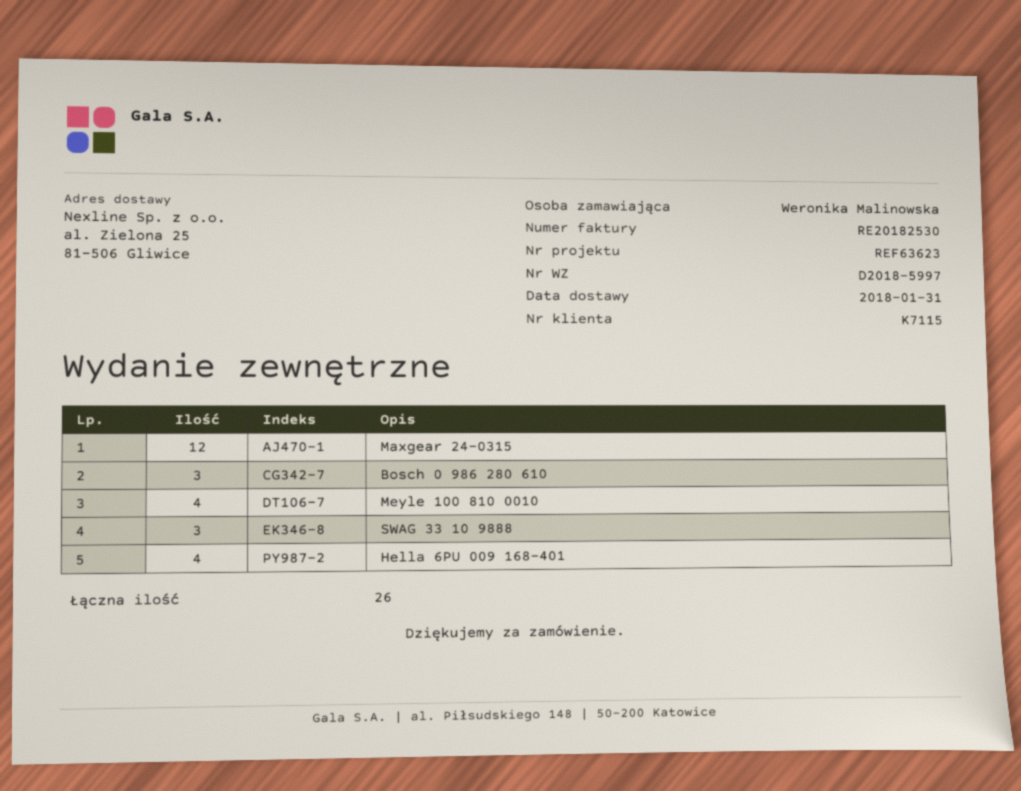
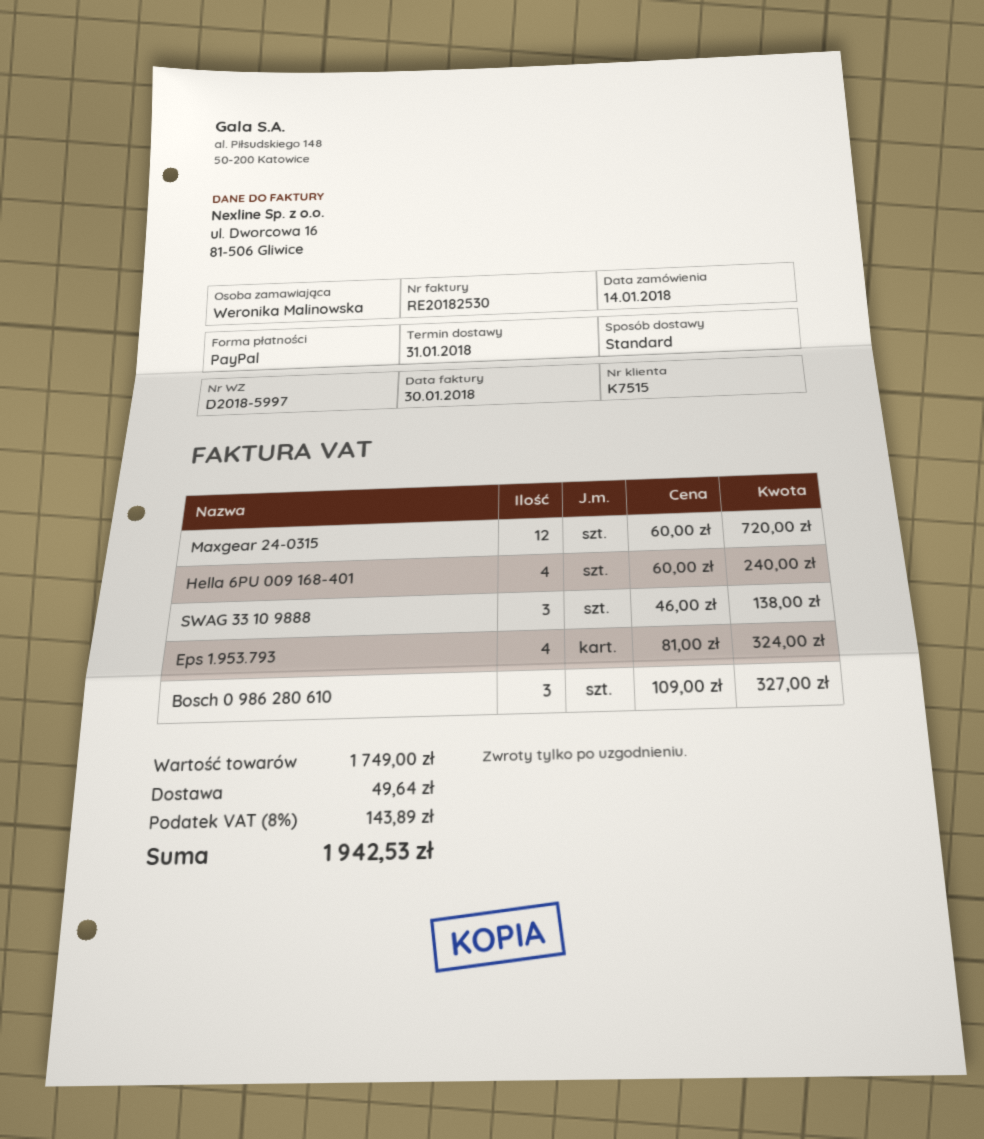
customer number: K7115 -> K7515
Meyle 100 810 0010: 4 -> none
Eps 1.953.793: none -> 4

